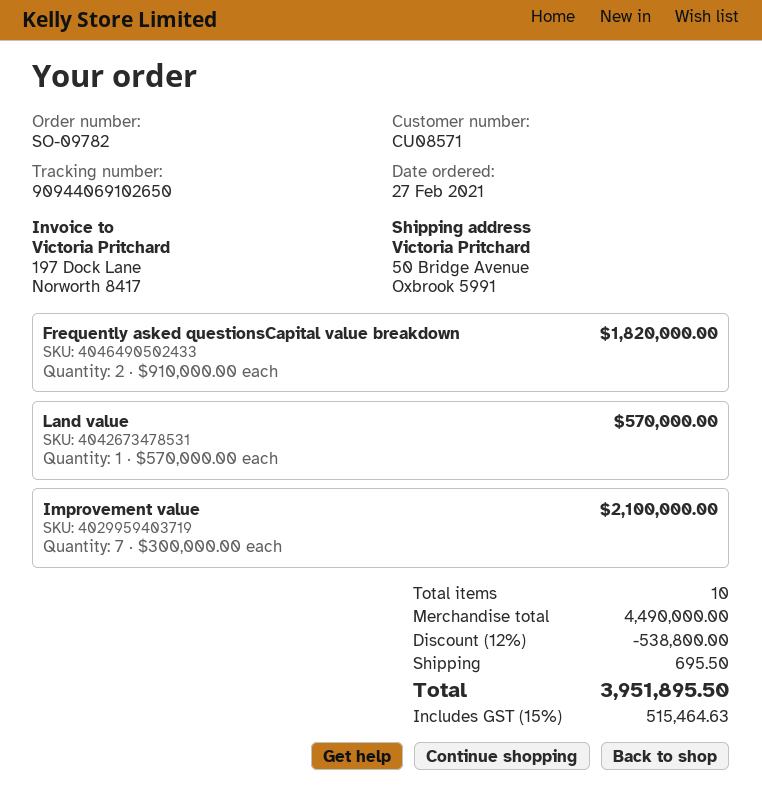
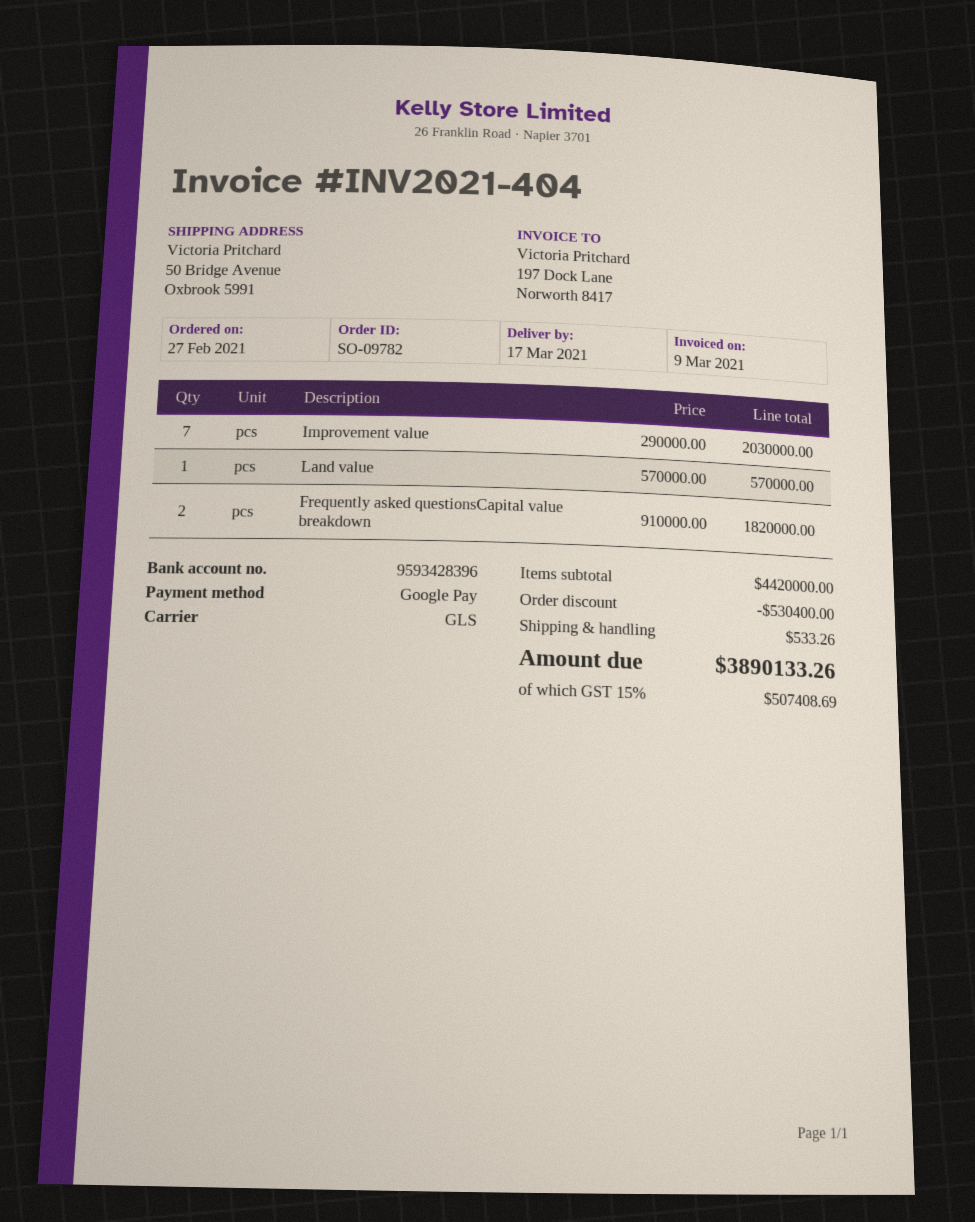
Improvement value: 7 x 300000.00 = 2100000.00 -> 7 x 290000.00 = 2030000.00
subtotal: 4490000.00 -> 4420000.00
discount: 538800.00 -> 530400.00
shipping: 695.50 -> 533.26
tax: 15% = 515464.63 -> 15% = 507408.69
total: 3951895.50 -> 3890133.26

